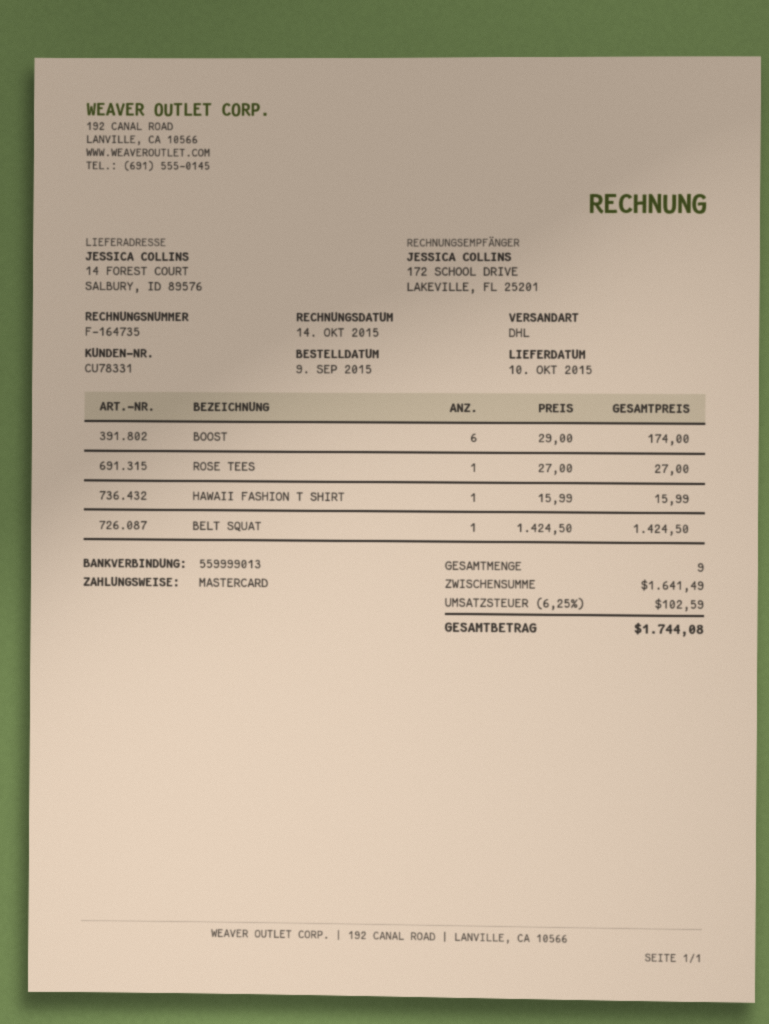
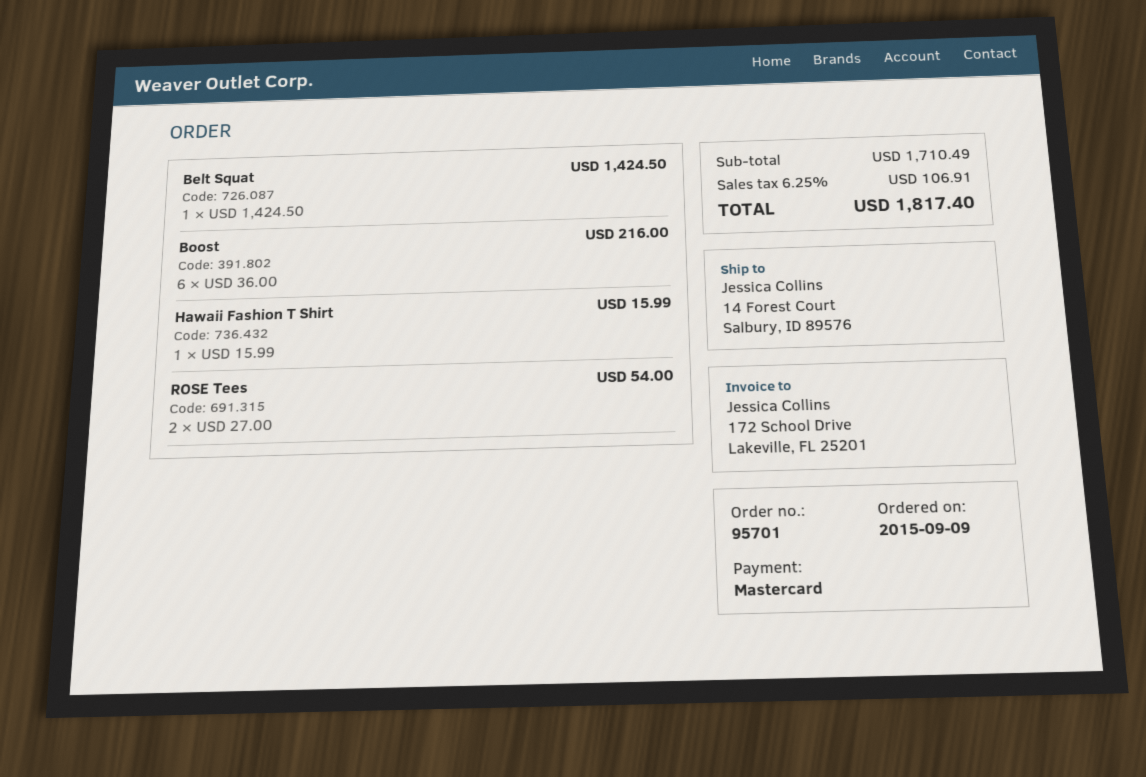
BOOST: 6 x 29.00 = 174.00 -> 6 x 36.00 = 216.00
ROSE TEES: 1 x 27.00 = 27.00 -> 2 x 27.00 = 54.00
subtotal: 1641.49 -> 1710.49
tax: 6.25% = 102.59 -> 6.25% = 106.91
total: 1744.08 -> 1817.40

